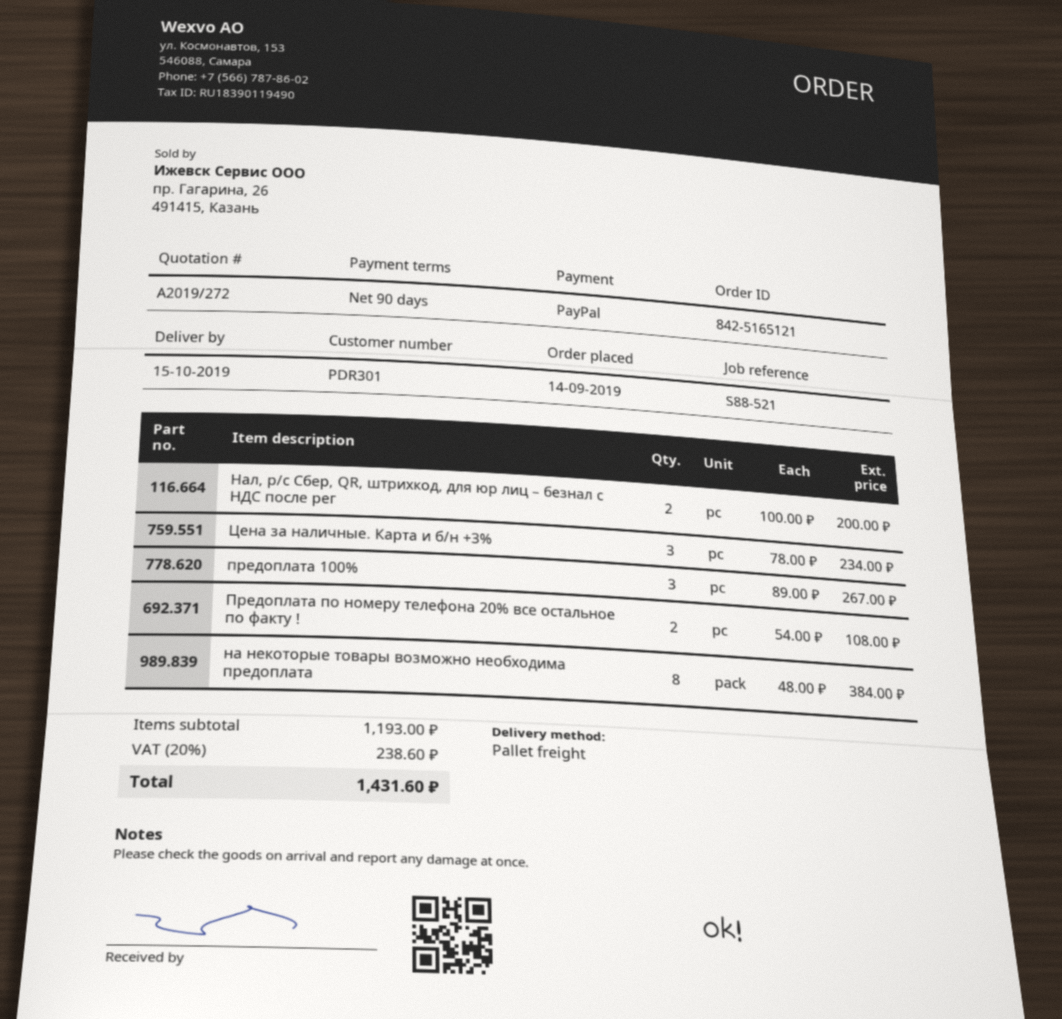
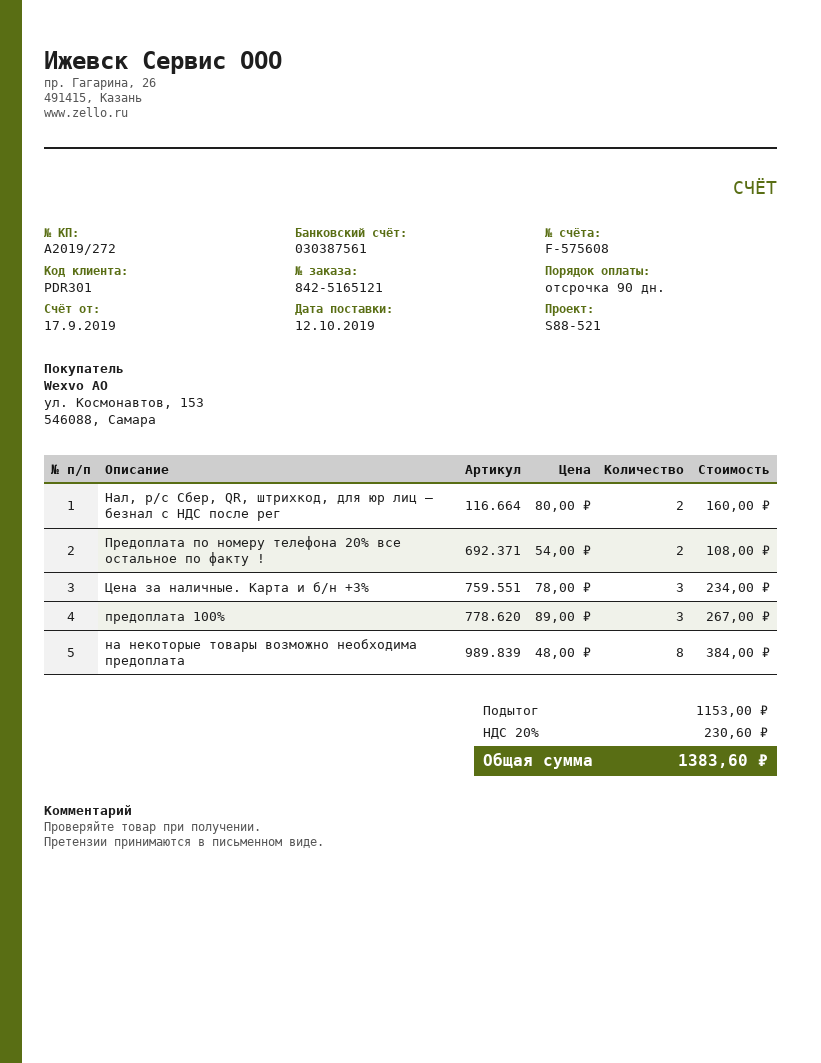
delivery date: 2019-10-15 -> 2019-10-12
Нал, р/с Сбер, QR, штрихкод, для юр лиц – безнал с НДС после рег: 2 x 100.00 = 200.00 -> 2 x 80.00 = 160.00
subtotal: 1193.00 -> 1153.00
tax: 20% = 238.60 -> 20% = 230.60
total: 1431.60 -> 1383.60

